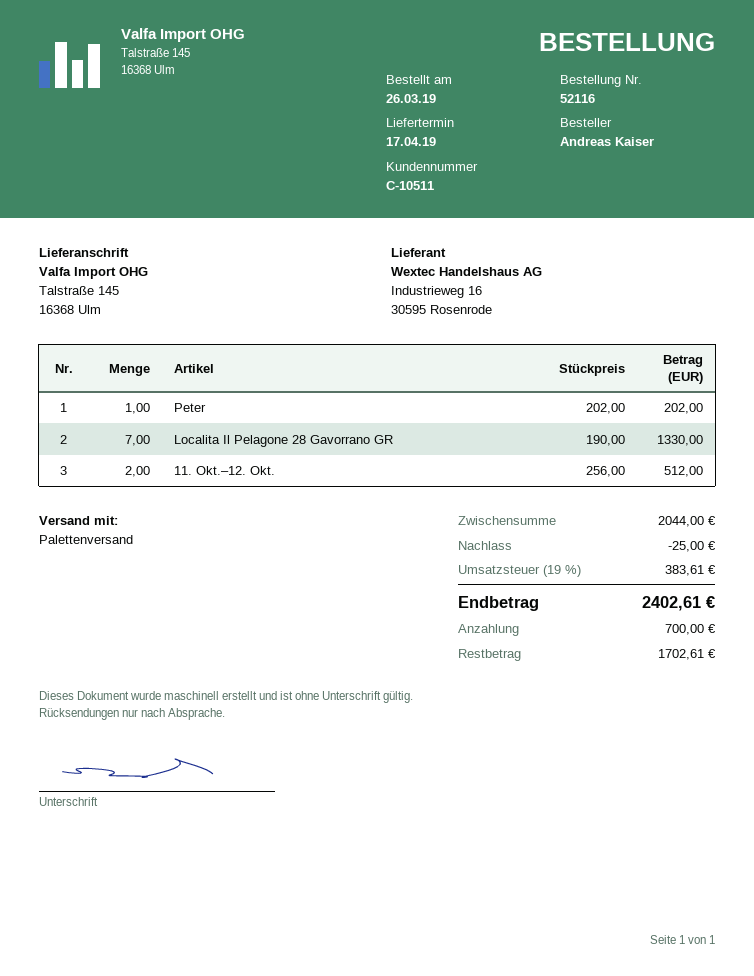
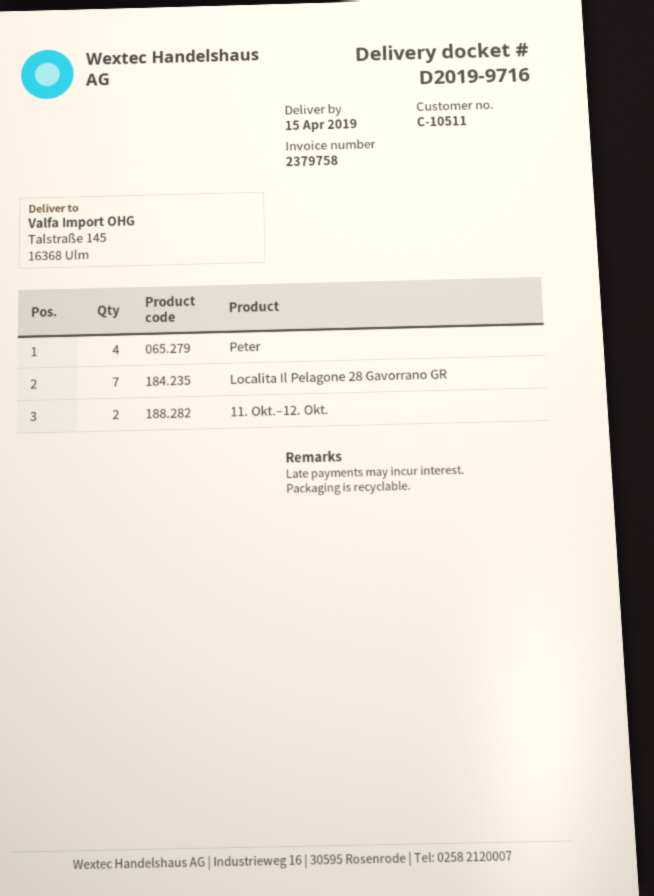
delivery date: 2019-04-17 -> 2019-04-15
Peter: 1 -> 4

